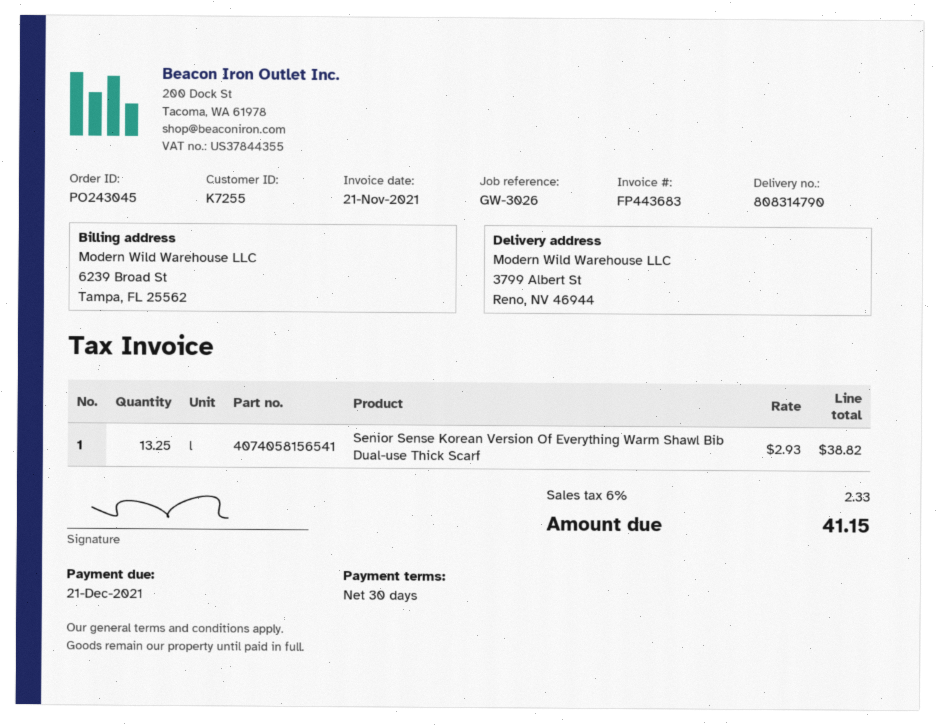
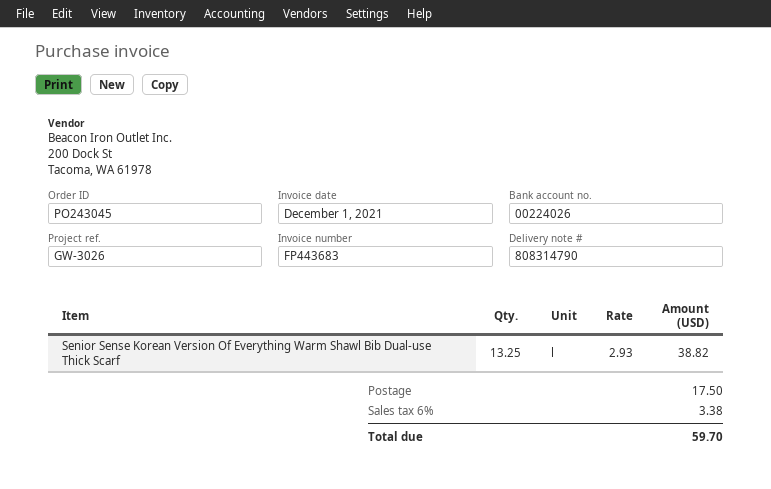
invoice date: 2021-11-21 -> 2021-12-01
shipping: none -> 17.50
tax: 6% = 2.33 -> 6% = 3.38
total: 41.15 -> 59.70

